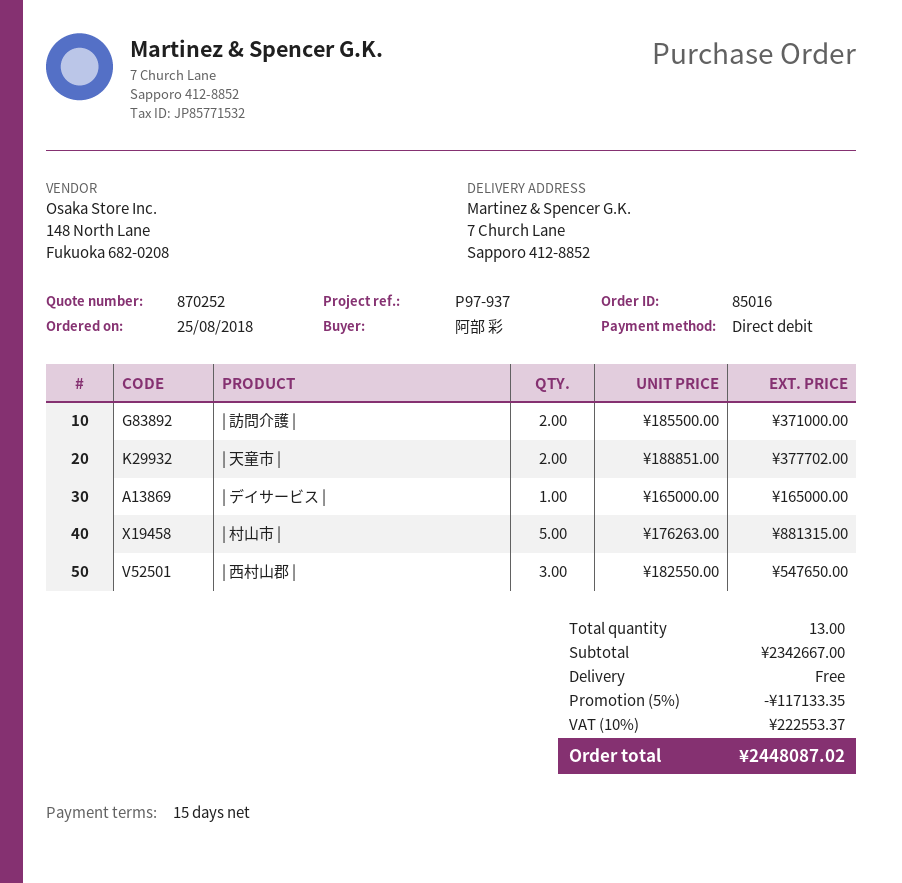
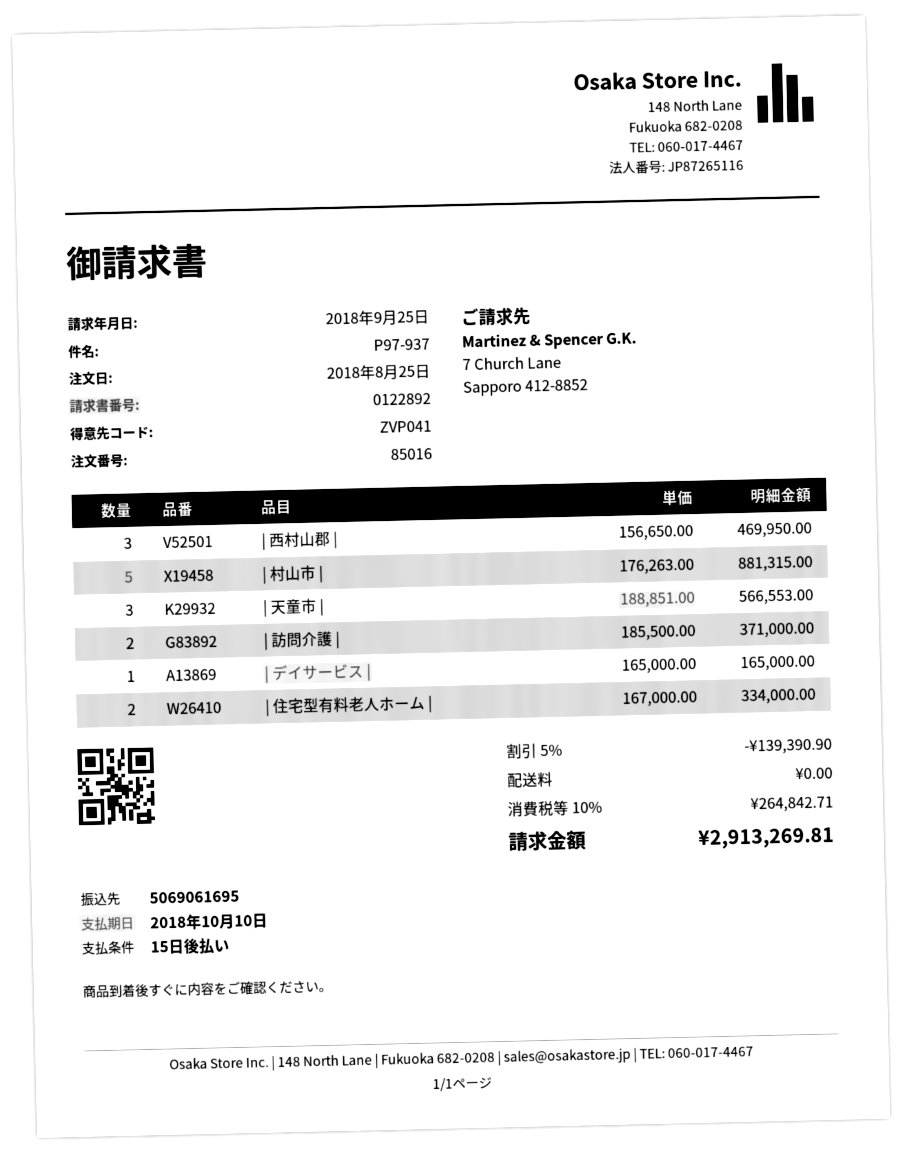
| 天童市 |: 2 x 188851.00 = 377702.00 -> 3 x 188851.00 = 566553.00
| 西村山郡 |: 3 x 182550.00 = 547650.00 -> 3 x 156650.00 = 469950.00
| 住宅型有料老人ホーム |: none -> 2 x 167000.00 = 334000.00
discount: 5% = 117133.35 -> 5% = 139390.90
tax: 10% = 222553.37 -> 10% = 264842.71
total: 2448087.02 -> 2913269.81

